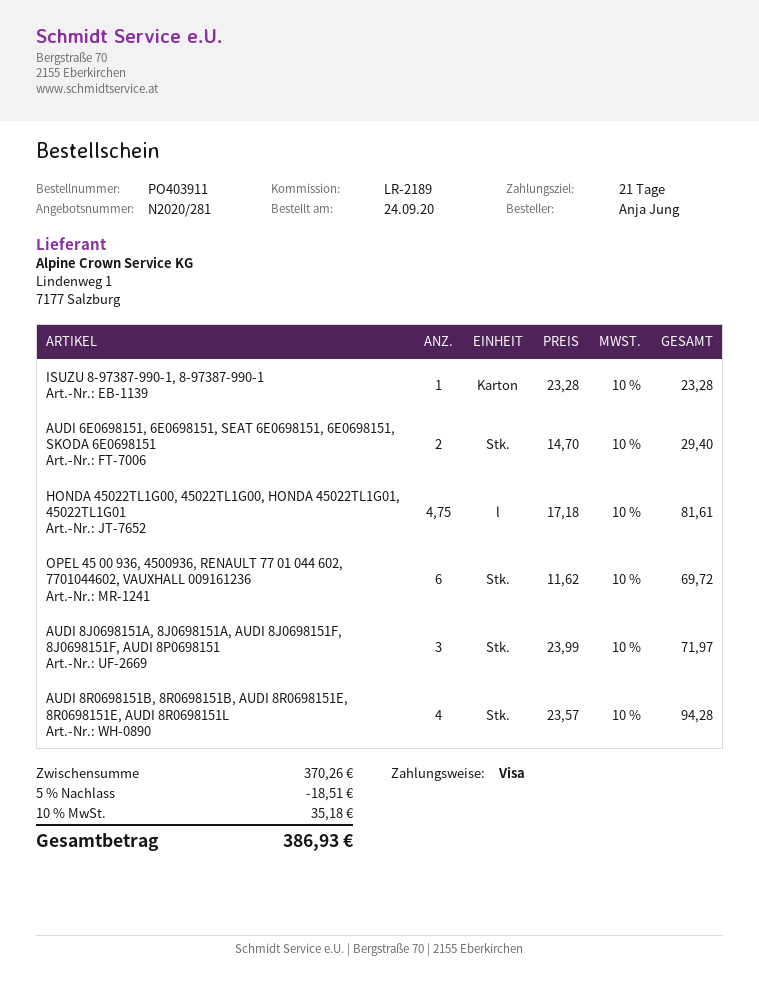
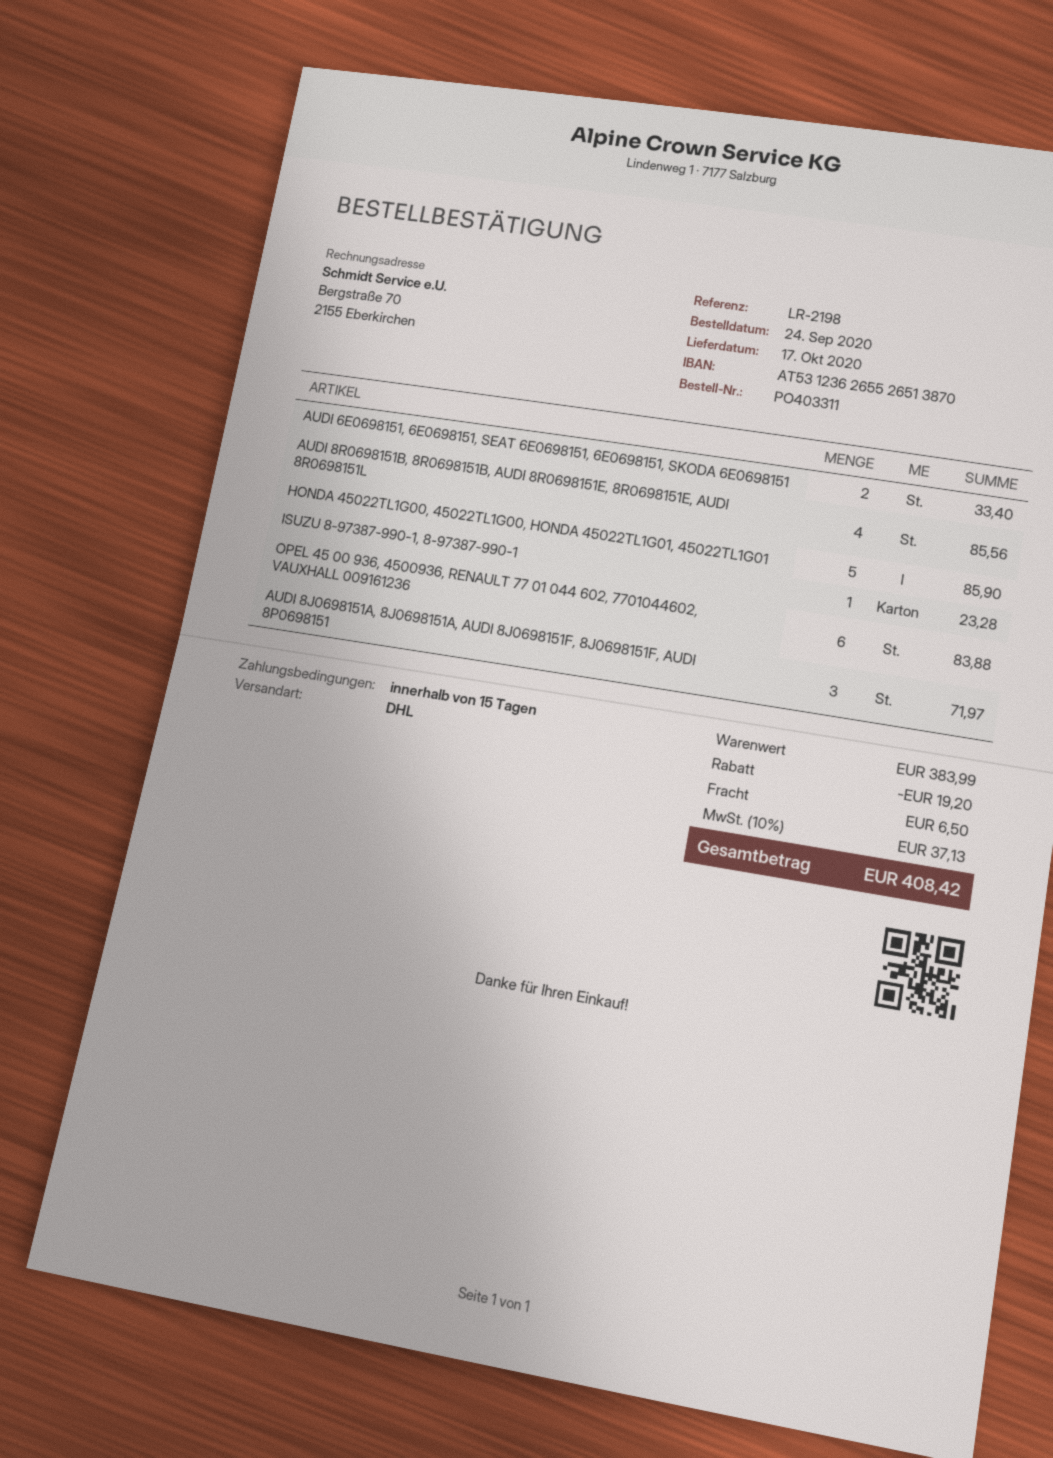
order number: PO403911 -> PO403311
payment terms: 21 days -> 15 days
reference: LR-2189 -> LR-2198
AUDI 6E0698151, 6E0698151, SEAT 6E0698151, 6E0698151, SKODA 6E0698151: 2 for 29.40 -> 2 for 33.40
HONDA 45022TL1G00, 45022TL1G00, HONDA 45022TL1G01, 45022TL1G01: 4.75 for 81.61 -> 5 for 85.90
OPEL 45 00 936, 4500936, RENAULT 77 01 044 602, 7701044602, VAUXHALL 009161236: 6 for 69.72 -> 6 for 83.88
AUDI 8R0698151B, 8R0698151B, AUDI 8R0698151E, 8R0698151E, AUDI 8R0698151L: 4 for 94.28 -> 4 for 85.56
subtotal: 370.26 -> 383.99
discount: 18.51 -> 19.20
shipping: none -> 6.50
tax: 10% = 35.18 -> 10% = 37.13
total: 386.93 -> 408.42

